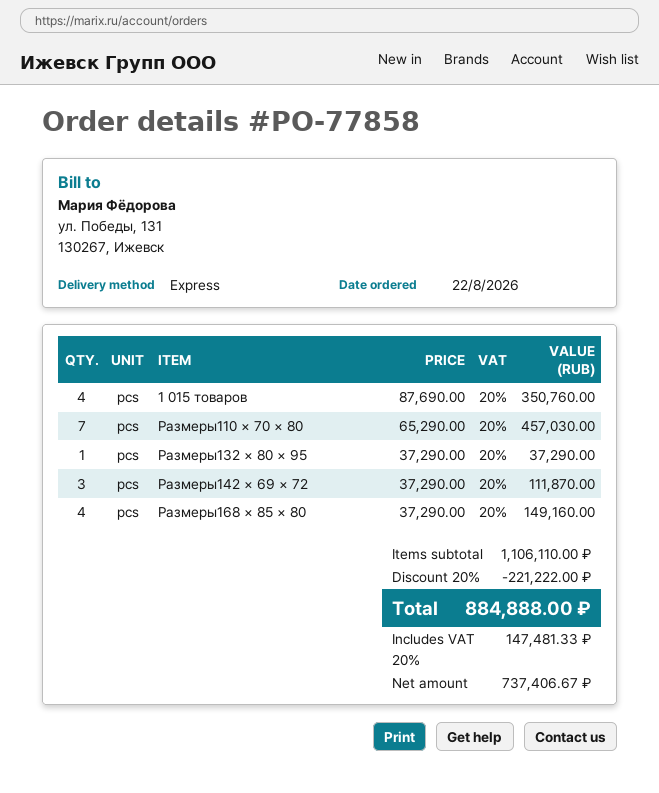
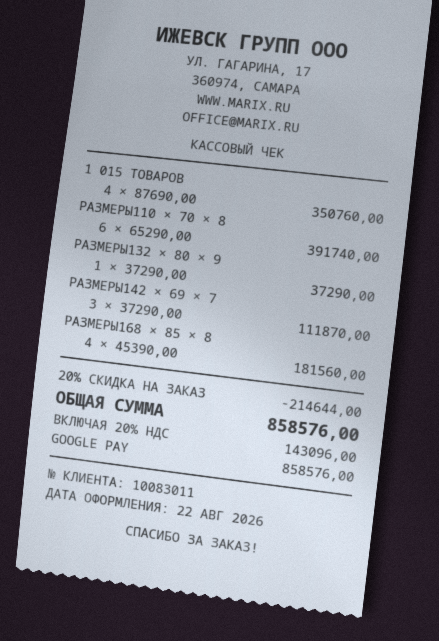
Размеры110 × 70 × 80: 7 x 65290.00 = 457030.00 -> 6 x 65290.00 = 391740.00
Размеры168 × 85 × 80: 4 x 37290.00 = 149160.00 -> 4 x 45390.00 = 181560.00
discount: 20% = 221222.00 -> 20% = 214644.00
tax: 20% = 147481.33 -> 20% = 143096.00
total: 884888.00 -> 858576.00

